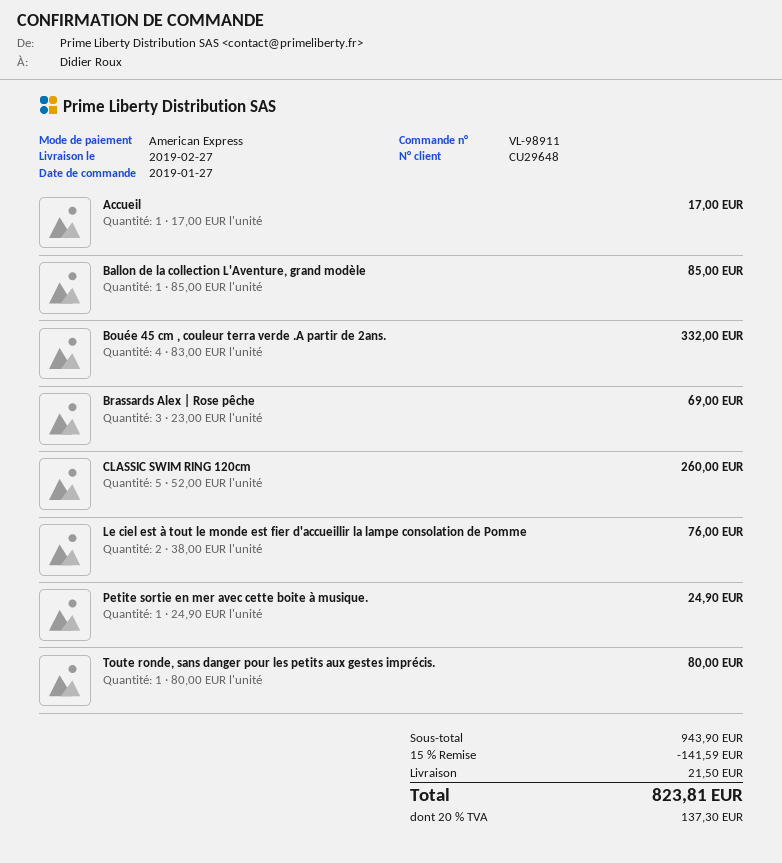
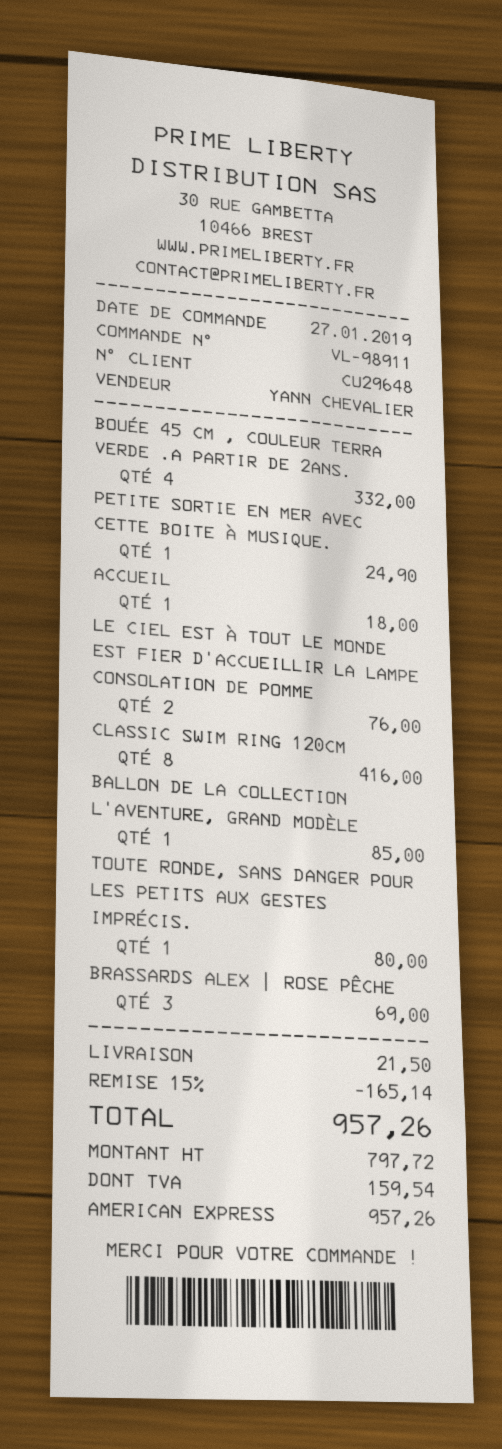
Accueil: 1 for 17.00 -> 1 for 18.00
CLASSIC SWIM RING 120cm: 5 for 260.00 -> 8 for 416.00
discount: 15% = 141.59 -> 15% = 165.14
tax: 137.30 -> 159.54
total: 823.81 -> 957.26

